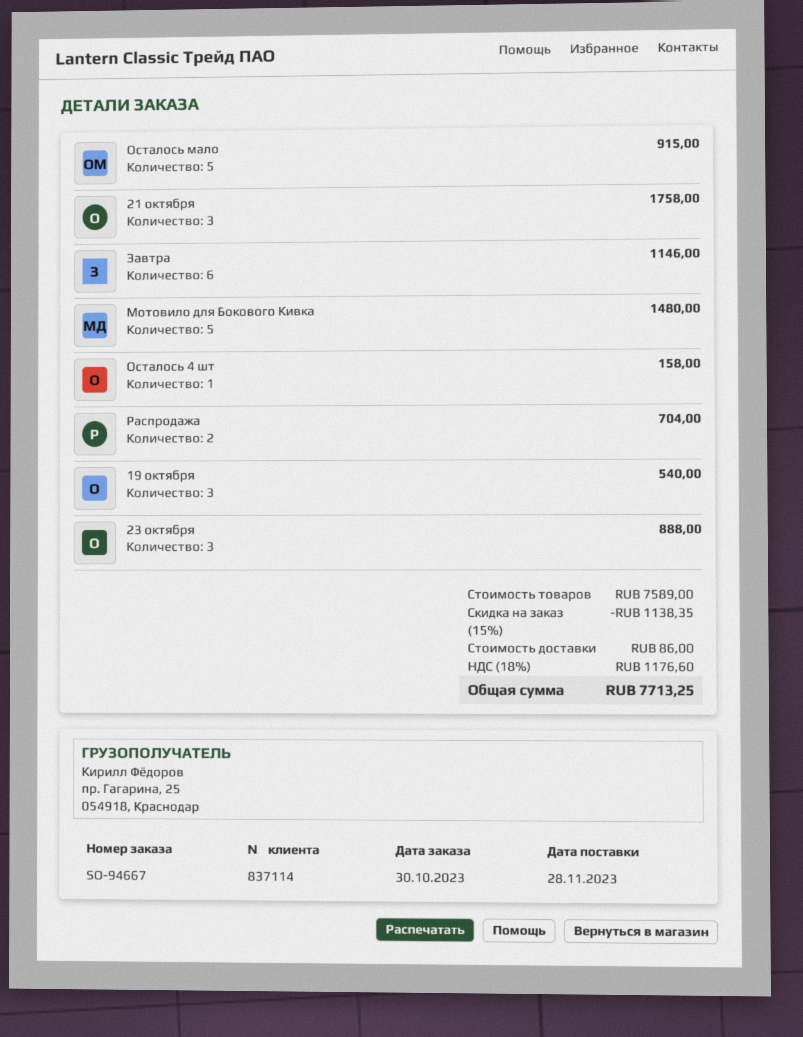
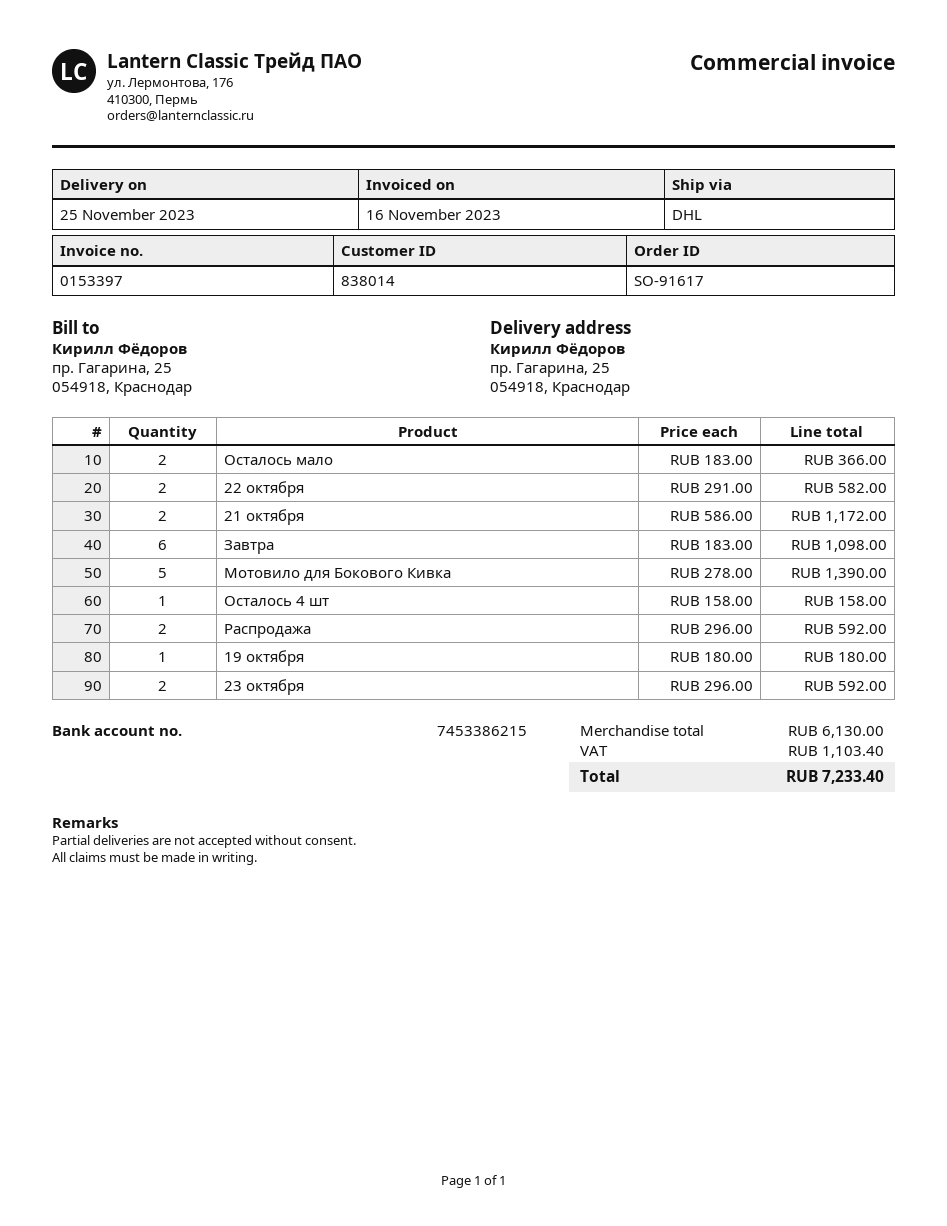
order number: SO-94667 -> SO-91617
delivery date: 2023-11-28 -> 2023-11-25
customer number: 837114 -> 838014
Осталось мало: 5 for 915.00 -> 2 for 366.00
21 октября: 3 for 1758.00 -> 2 for 1172.00
Завтра: 6 for 1146.00 -> 6 for 1098.00
Мотовило для Бокового Кивка: 5 for 1480.00 -> 5 for 1390.00
Распродажа: 2 for 704.00 -> 2 for 592.00
19 октября: 3 for 540.00 -> 1 for 180.00
23 октября: 3 for 888.00 -> 2 for 592.00
22 октября: none -> 2 for 582.00
subtotal: 7589.00 -> 6130.00
discount: 15% = 1138.35 -> none
shipping: 86.00 -> none
tax: 1176.60 -> 1103.40
total: 7713.25 -> 7233.40

